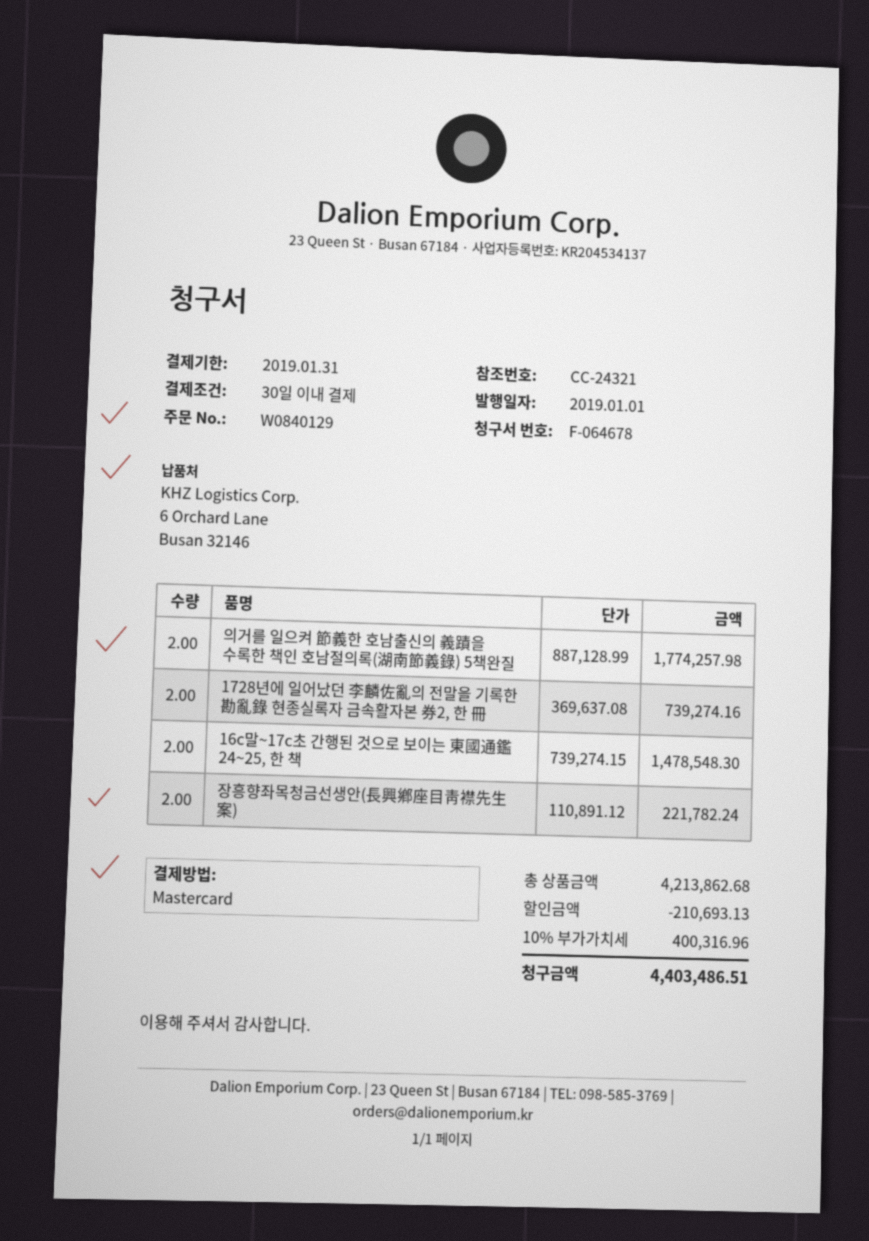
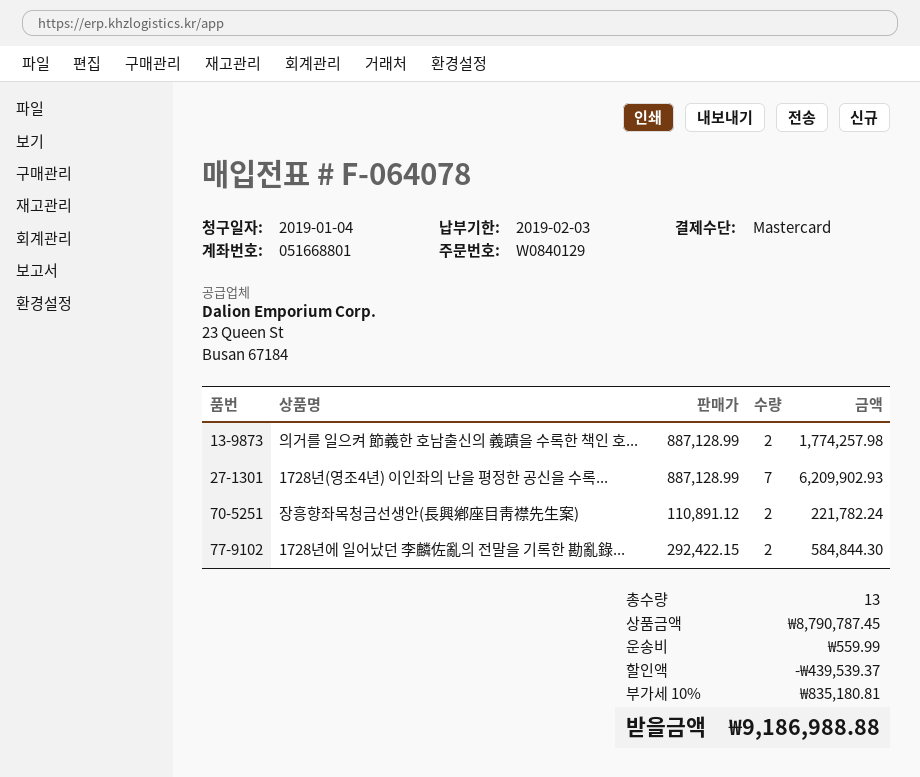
invoice number: F-064678 -> F-064078
invoice date: 2019-01-01 -> 2019-01-04
due date: 2019-01-31 -> 2019-02-03
1728년에 일어났던 李麟佐亂의 전말을 기록한 勘亂錄 현종실록자 금속활자본 券2, 한 冊: 2 x 369637.08 = 739274.16 -> 2 x 292422.15 = 584844.30
16c말~17c초 간행된 것으로 보이는 東國通鑑 24~25, 한 책: 2 x 739274.15 = 1478548.30 -> none
1728년(영조4년) 이인좌의 난을 평정한 공신을 수록...: none -> 7 x 887128.99 = 6209902.93
subtotal: 4213862.68 -> 8790787.45
discount: 210693.13 -> 439539.37
shipping: none -> 559.99
tax: 10% = 400316.96 -> 10% = 835180.81
total: 4403486.51 -> 9186988.88

